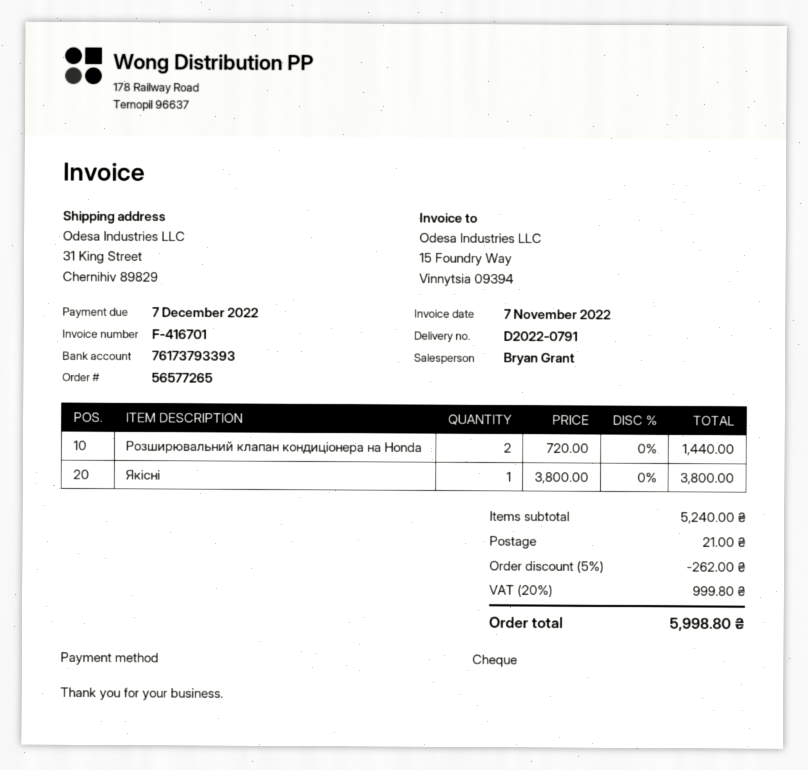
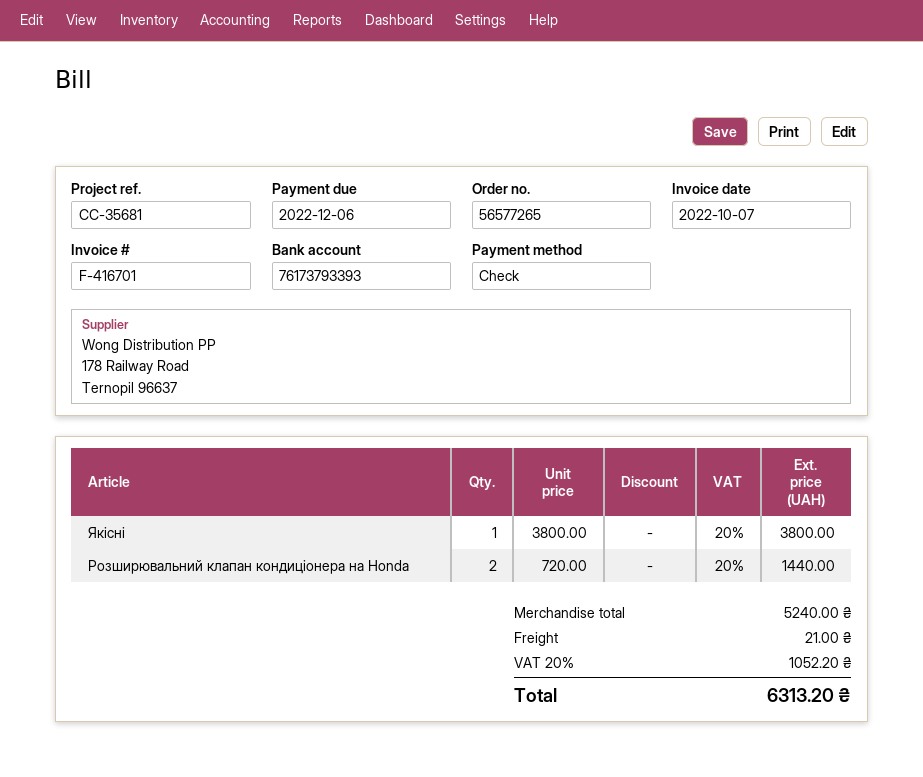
invoice date: 2022-11-07 -> 2022-10-07
due date: 2022-12-07 -> 2022-12-06
discount: 5% = 262.00 -> none
tax: 20% = 999.80 -> 20% = 1052.20
total: 5998.80 -> 6313.20

